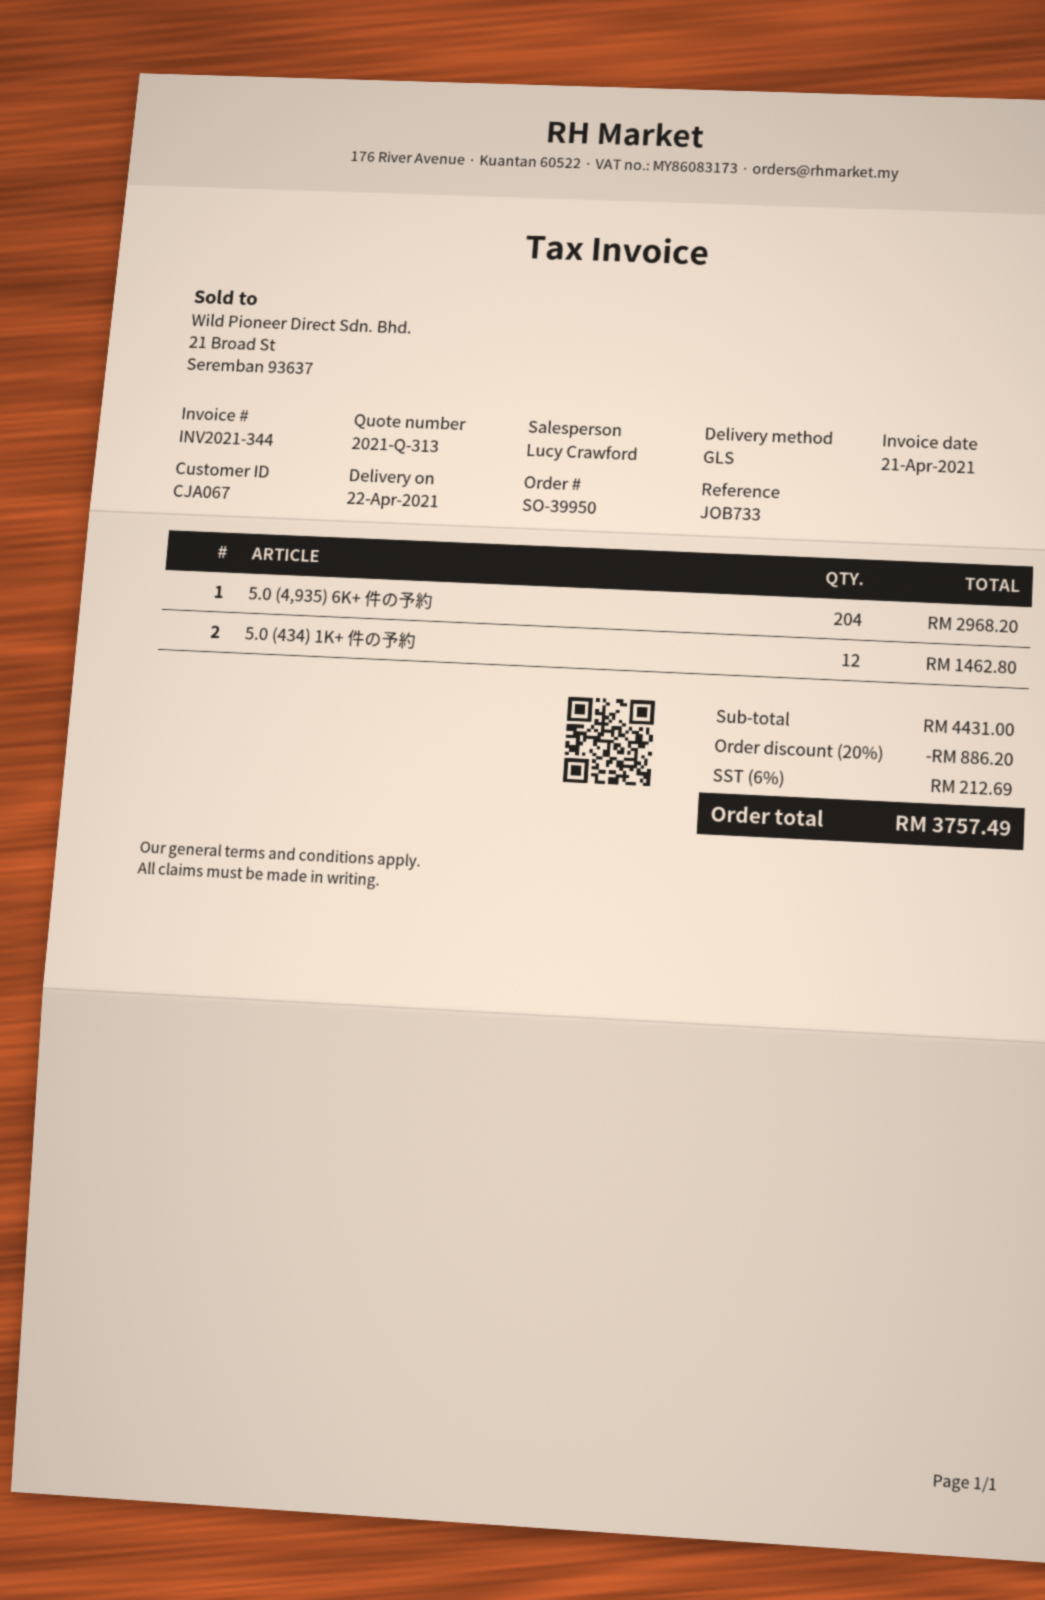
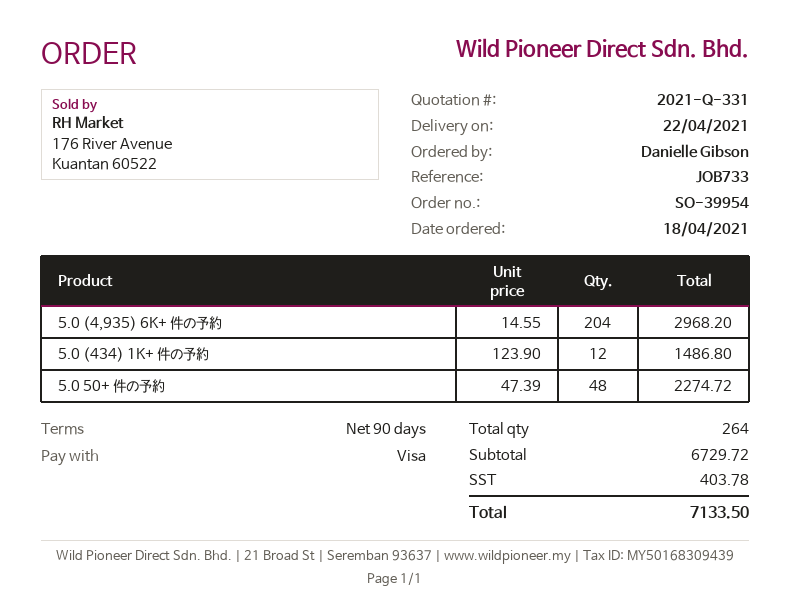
quote number: 2021-Q-313 -> 2021-Q-331
order number: SO-39950 -> SO-39954
5.0 (434) 1K+ 件の予約: 12 for 1462.80 -> 12 for 1486.80
5.0 50+ 件の予約: none -> 48 for 2274.72
subtotal: 4431.00 -> 6729.72
discount: 20% = 886.20 -> none
tax: 212.69 -> 403.78
total: 3757.49 -> 7133.50

